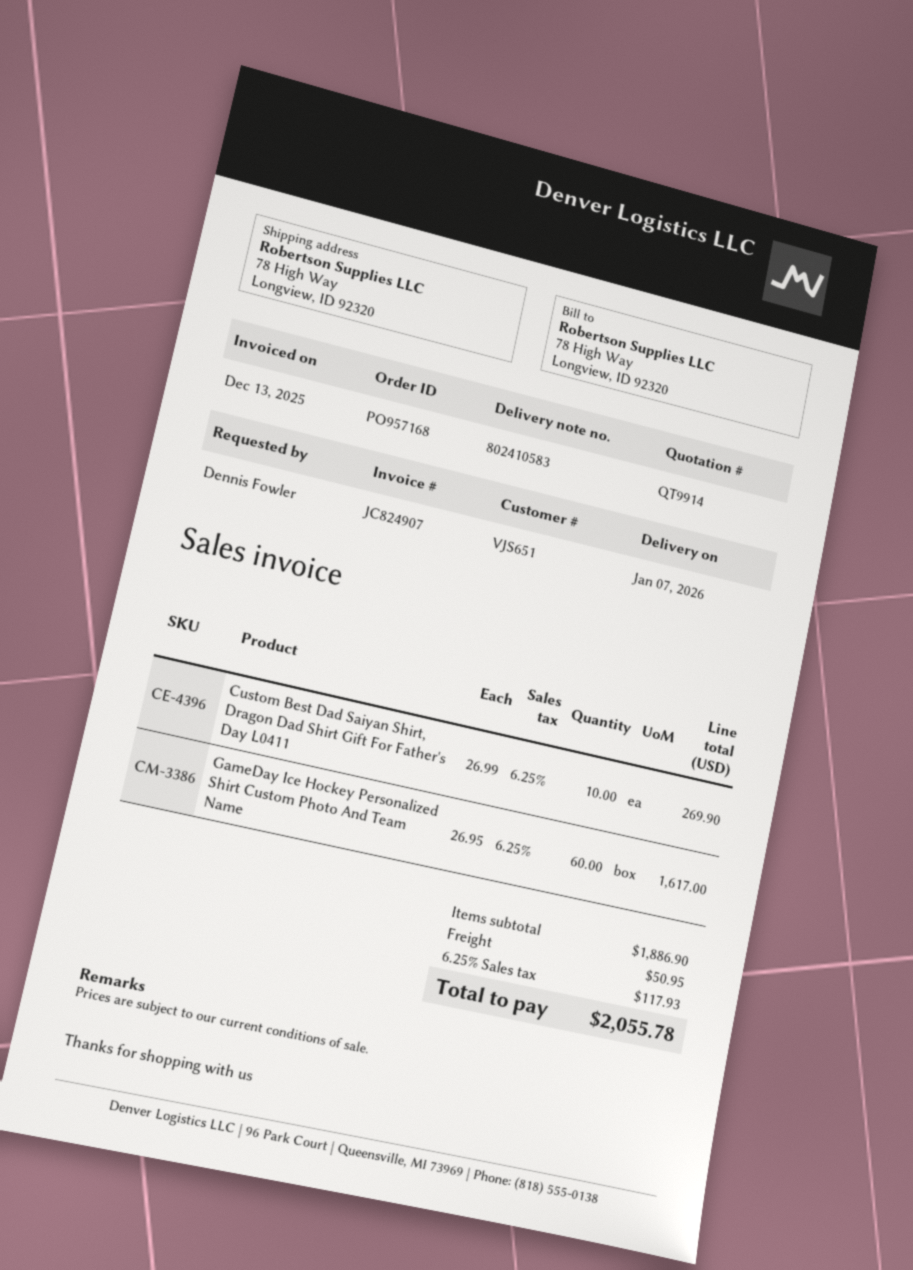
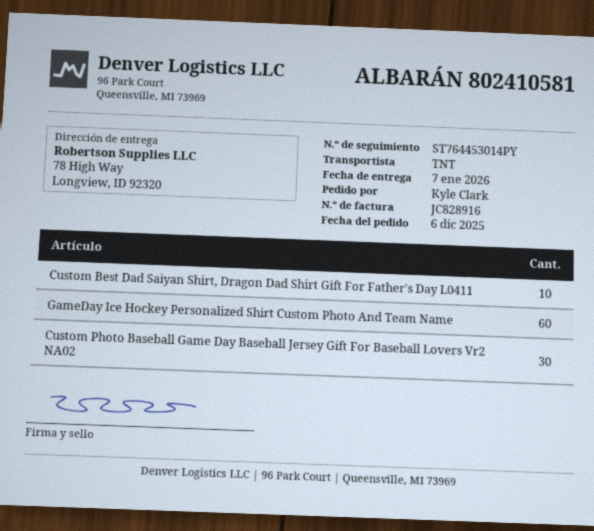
delivery note number: 802410583 -> 802410581
invoice number: JC824907 -> JC828916
ordered by: Dennis Fowler -> Kyle Clark
Custom Photo Baseball Game Day Baseball Jersey Gift For Baseball Lovers Vr2 NA02: none -> 30

